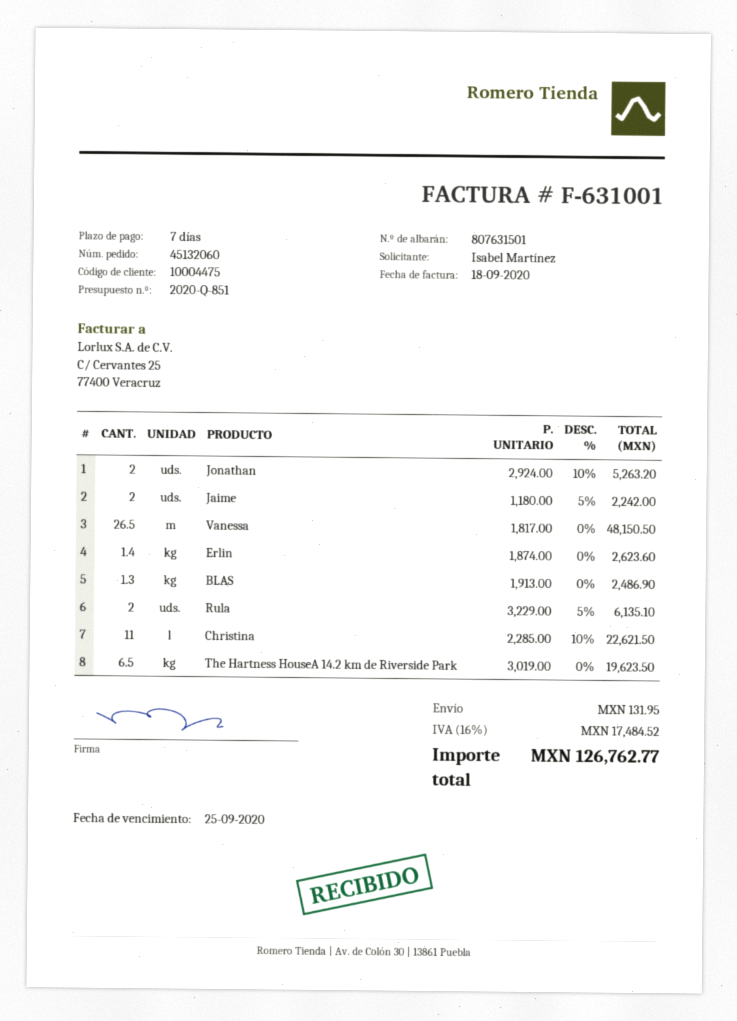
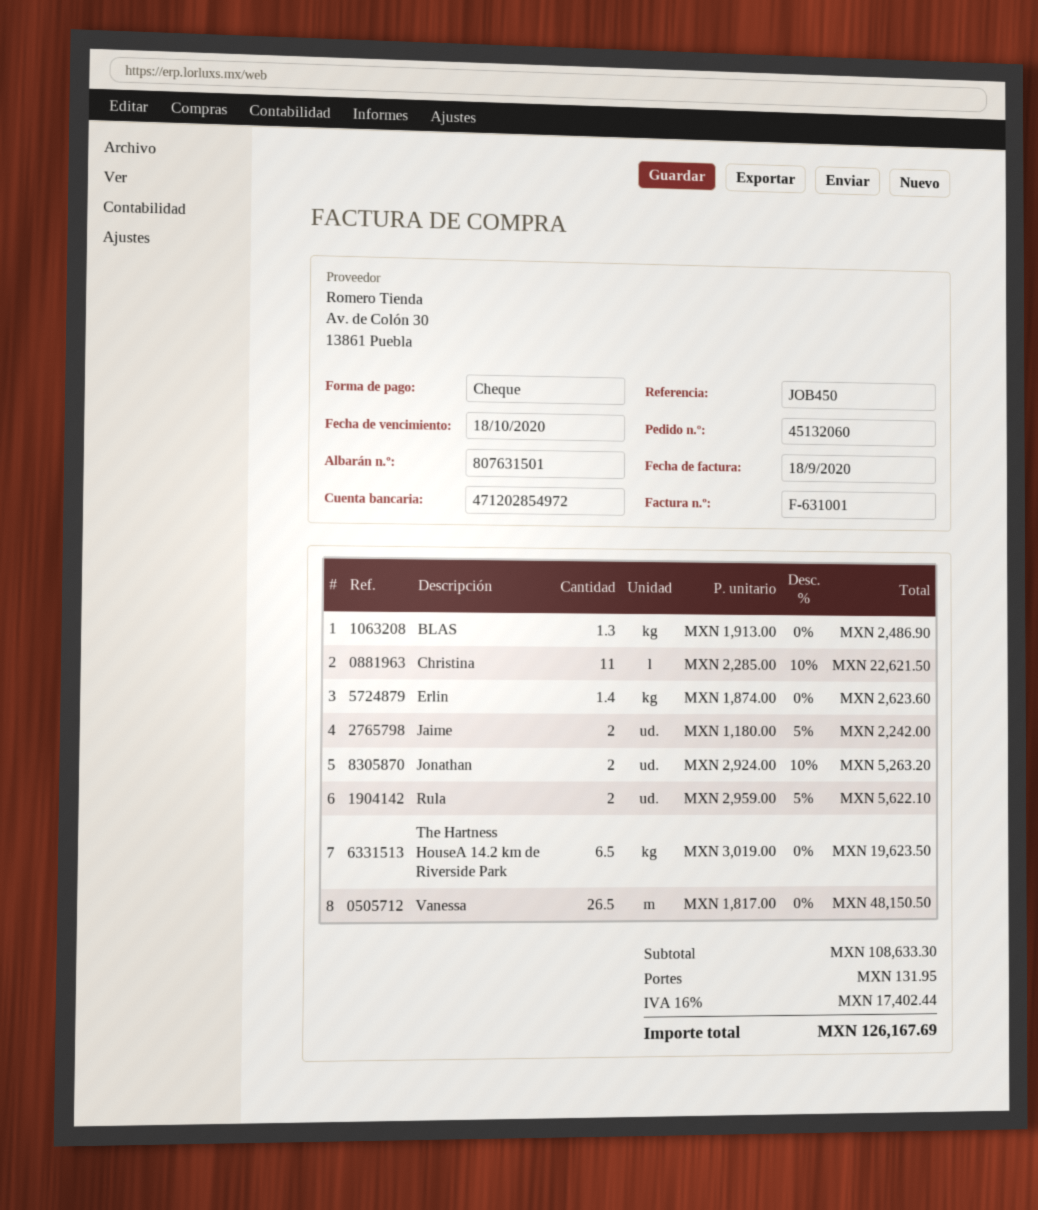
due date: 2020-09-25 -> 2020-10-18
Rula: 2 x 3229.00 - 5% = 6135.10 -> 2 x 2959.00 - 5% = 5622.10
tax: 16% = 17484.52 -> 16% = 17402.44
total: 126762.77 -> 126167.69

